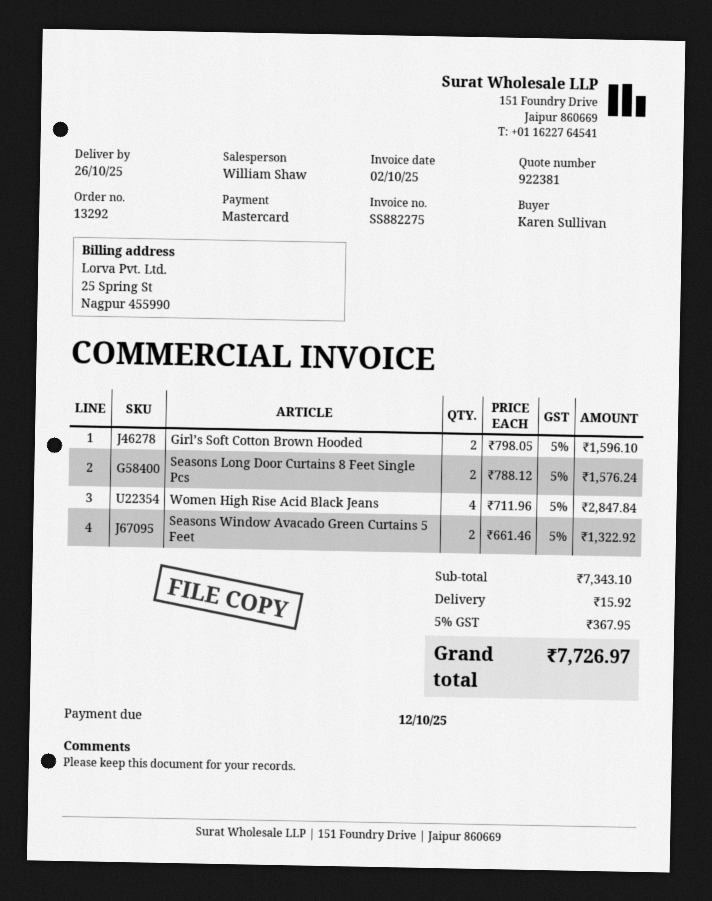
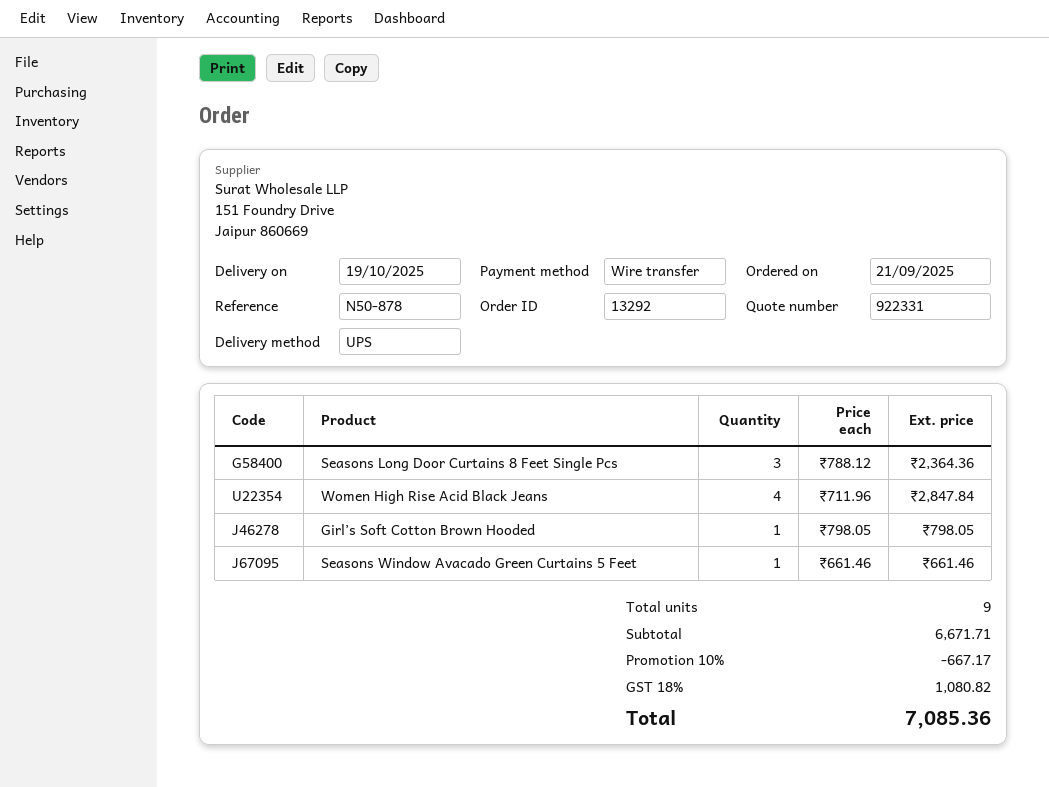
quote number: 922381 -> 922331
delivery date: 2025-10-26 -> 2025-10-19
payment method: Mastercard -> bank transfer
Girl’s Soft Cotton Brown Hooded: 2 x 798.05 = 1596.10 -> 1 x 798.05 = 798.05
Seasons Long Door Curtains 8 Feet Single Pcs: 2 x 788.12 = 1576.24 -> 3 x 788.12 = 2364.36
Seasons Window Avacado Green Curtains 5 Feet: 2 x 661.46 = 1322.92 -> 1 x 661.46 = 661.46
subtotal: 7343.10 -> 6671.71
discount: none -> 10% = 667.17
shipping: 15.92 -> none
tax: 5% = 367.95 -> 18% = 1080.82
total: 7726.97 -> 7085.36

